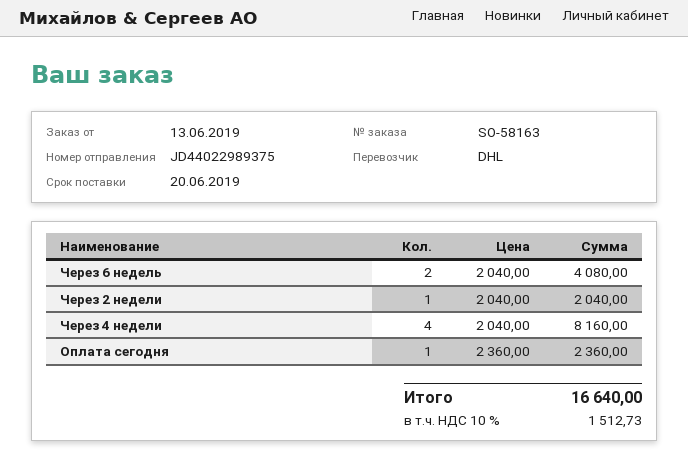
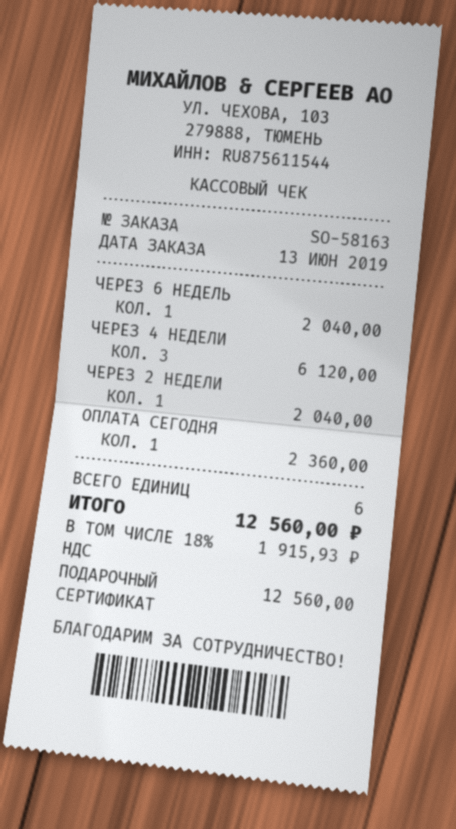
Через 6 недель: 2 for 4080.00 -> 1 for 2040.00
Через 4 недели: 4 for 8160.00 -> 3 for 6120.00
tax: 10% = 1512.73 -> 18% = 1915.93
total: 16640.00 -> 12560.00

